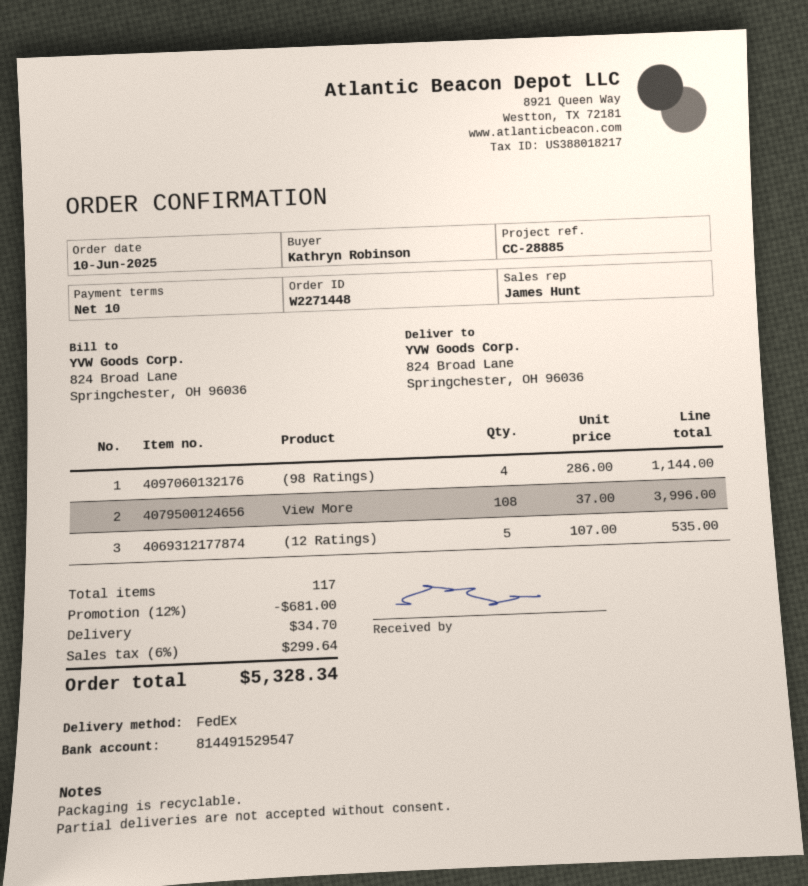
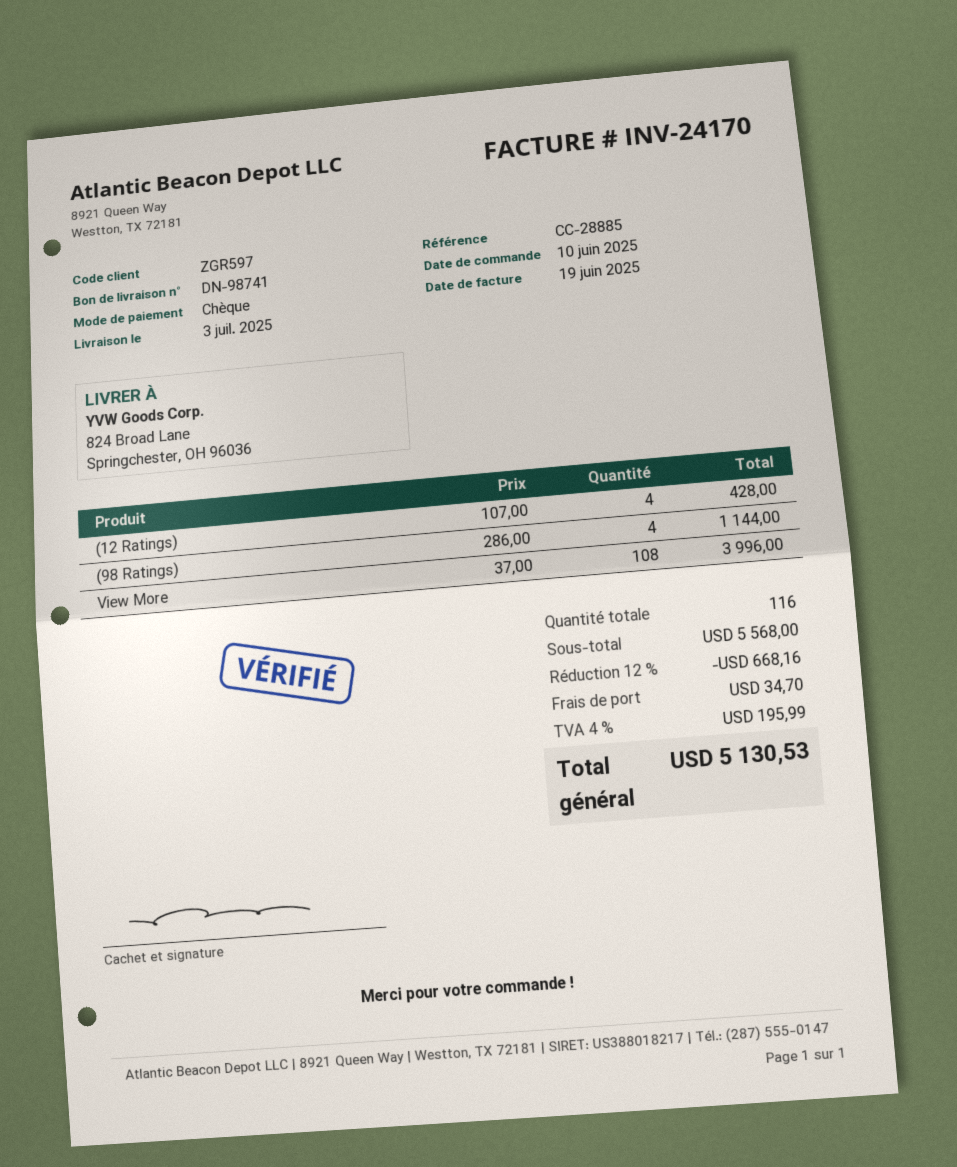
(12 Ratings): 5 x 107.00 = 535.00 -> 4 x 107.00 = 428.00
total quantity: 117 -> 116
discount: 12% = 681.00 -> 12% = 668.16
tax: 6% = 299.64 -> 4% = 195.99
total: 5328.34 -> 5130.53

